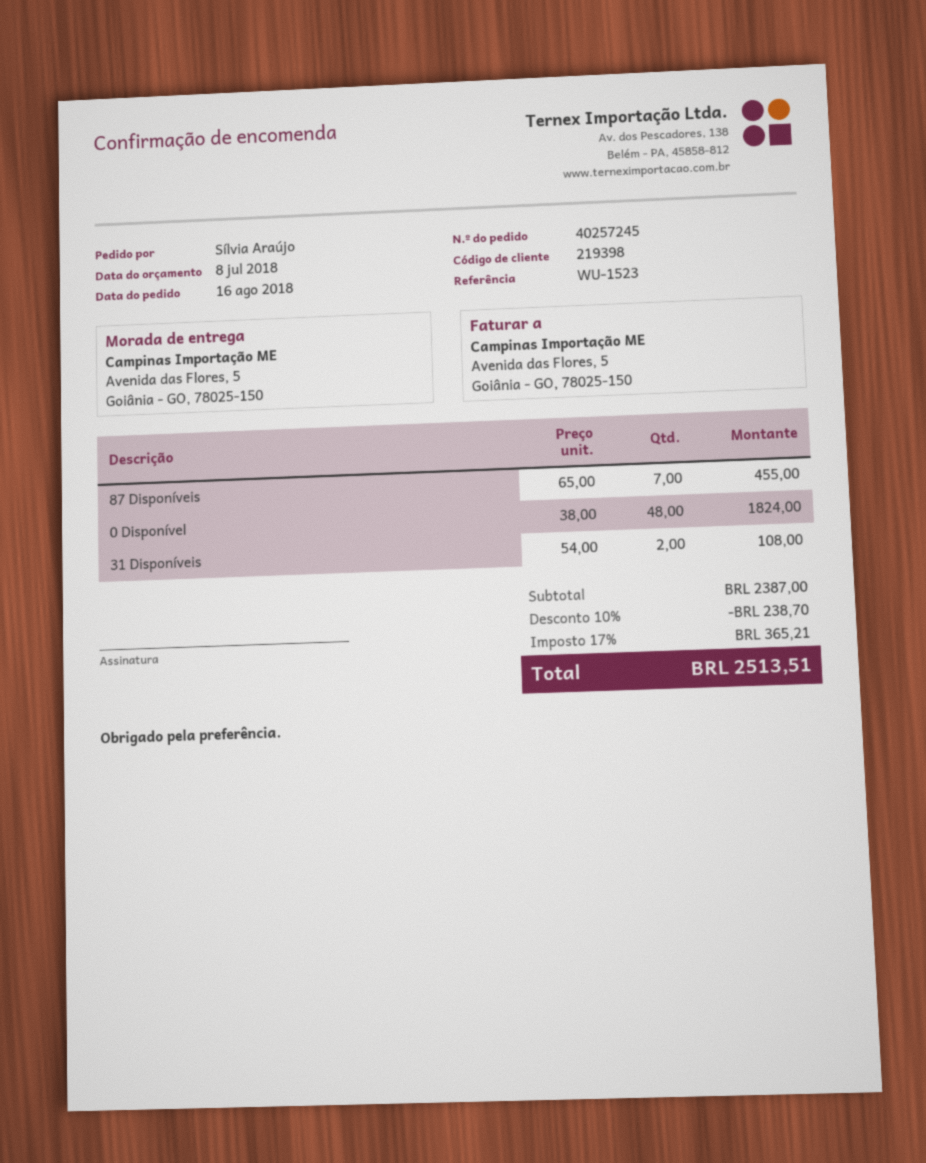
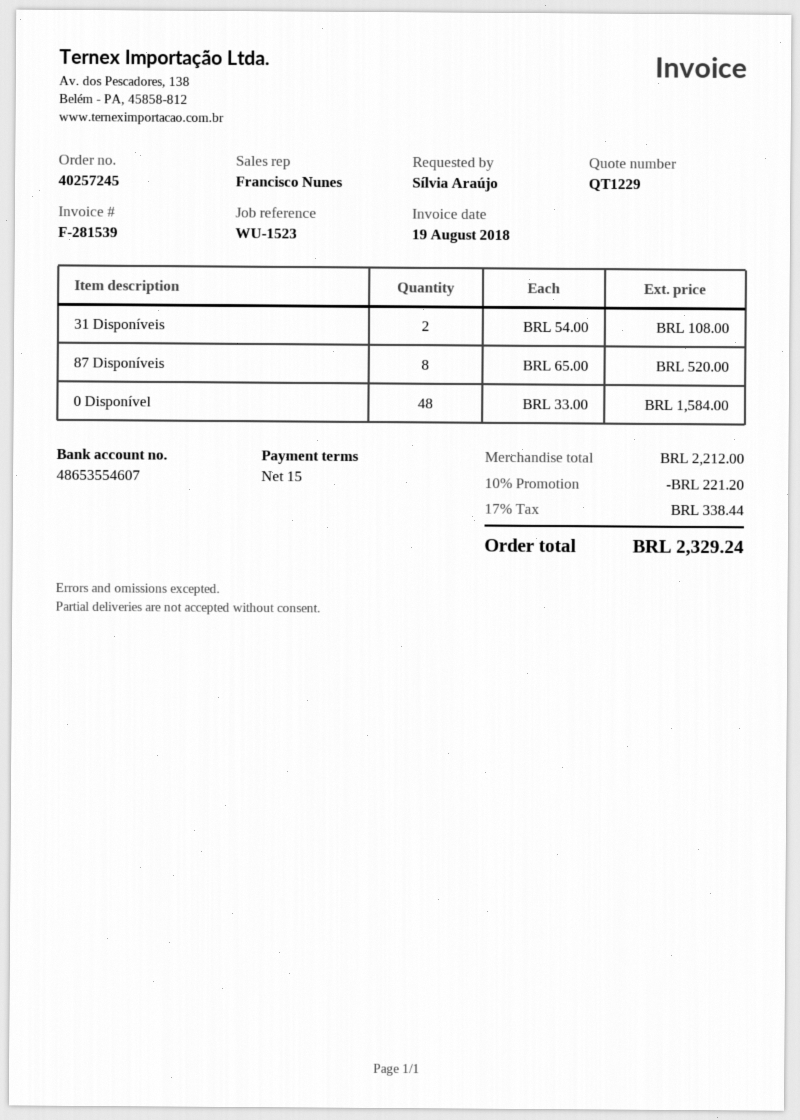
87 Disponíveis: 7 x 65.00 = 455.00 -> 8 x 65.00 = 520.00
0 Disponível: 48 x 38.00 = 1824.00 -> 48 x 33.00 = 1584.00
subtotal: 2387.00 -> 2212.00
discount: 10% = 238.70 -> 10% = 221.20
tax: 17% = 365.21 -> 17% = 338.44
total: 2513.51 -> 2329.24

